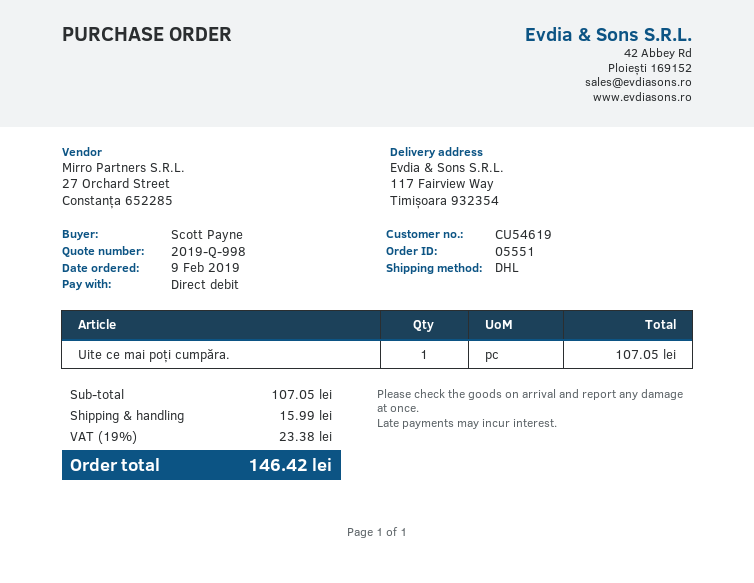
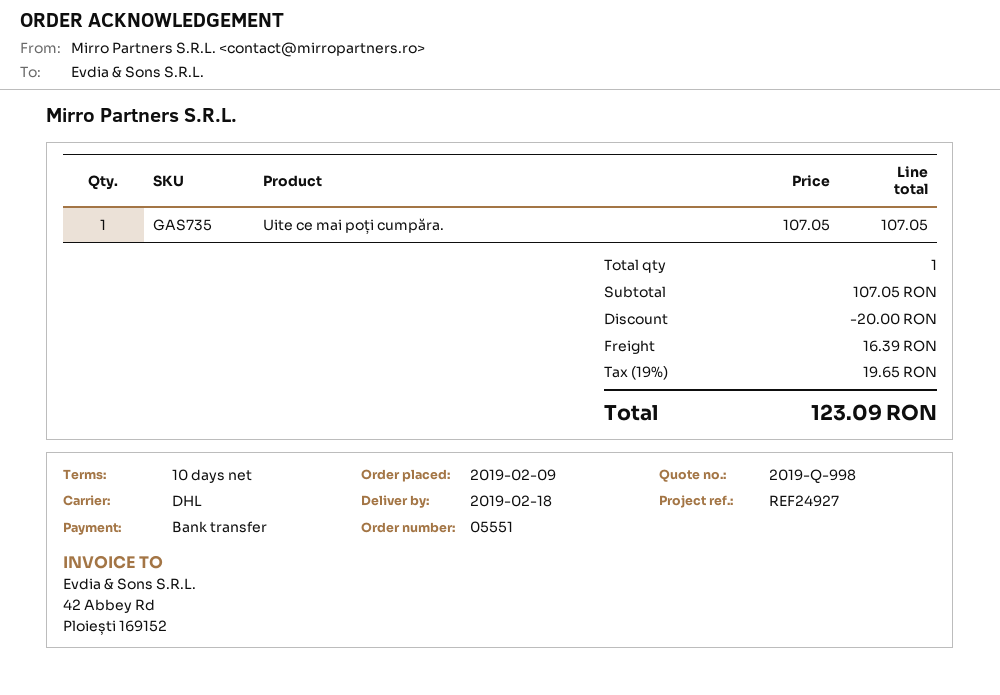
payment method: direct debit -> bank transfer
discount: none -> 20.00
shipping: 15.99 -> 16.39
tax: 19% = 23.38 -> 19% = 19.65
total: 146.42 -> 123.09

